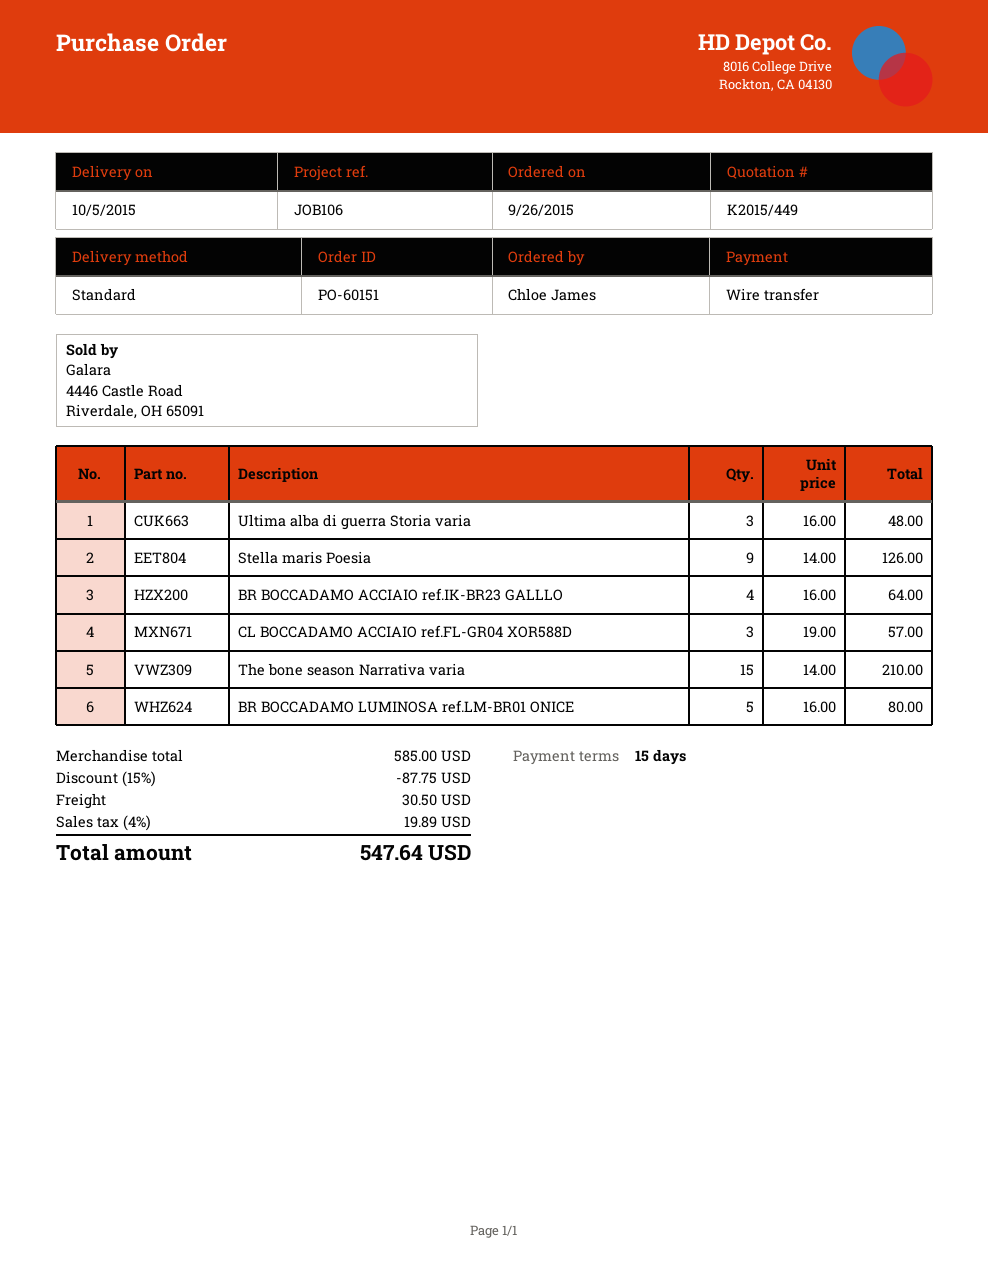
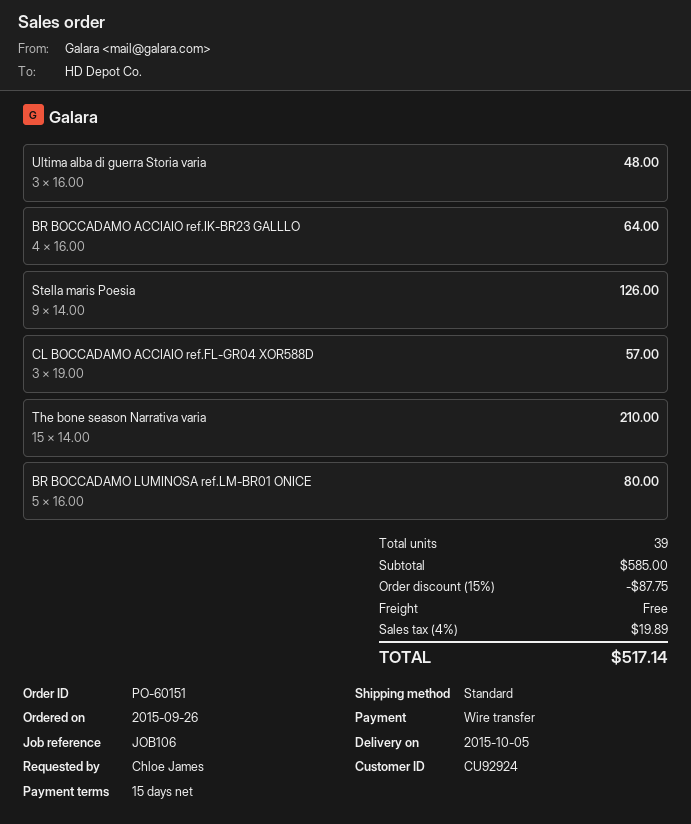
shipping: 30.50 -> 0.00
total: 547.64 -> 517.14

